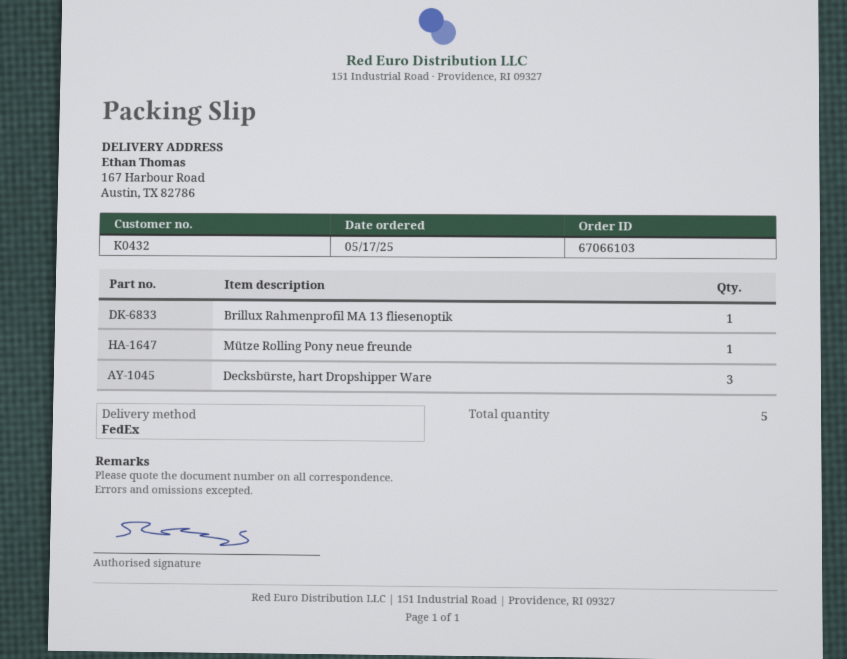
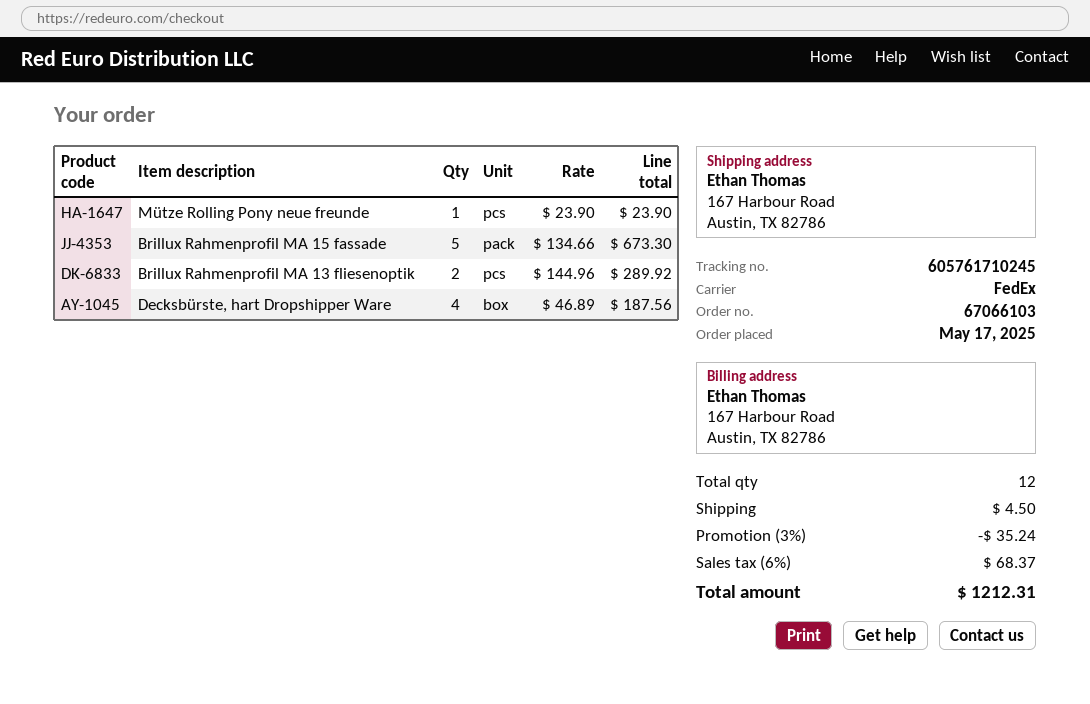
Brillux Rahmenprofil MA 13 fliesenoptik: 1 -> 2
Decksbürste, hart Dropshipper Ware: 3 -> 4
Brillux Rahmenprofil MA 15 fassade: none -> 5
total quantity: 5 -> 12

